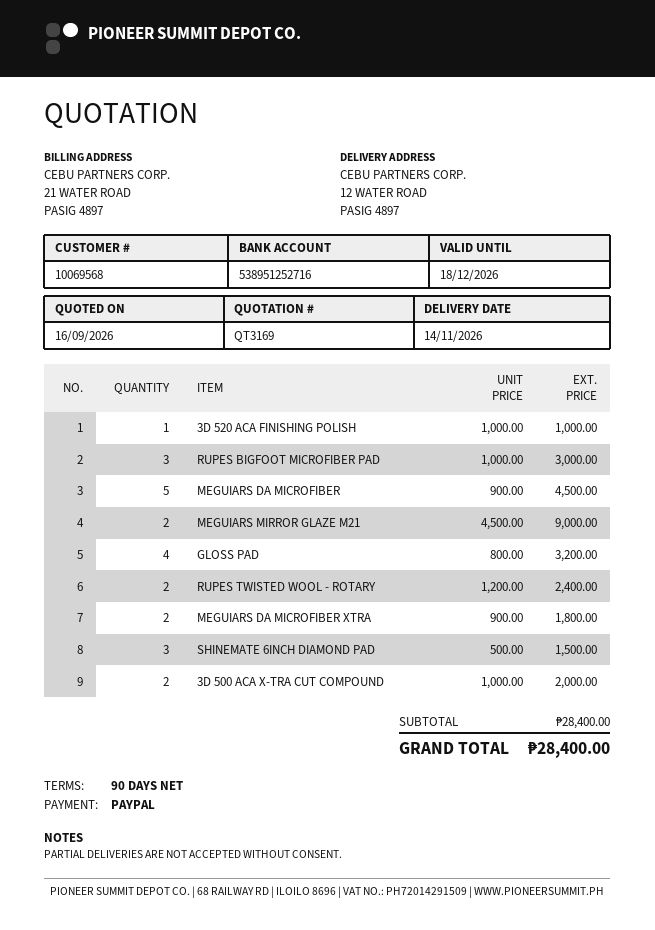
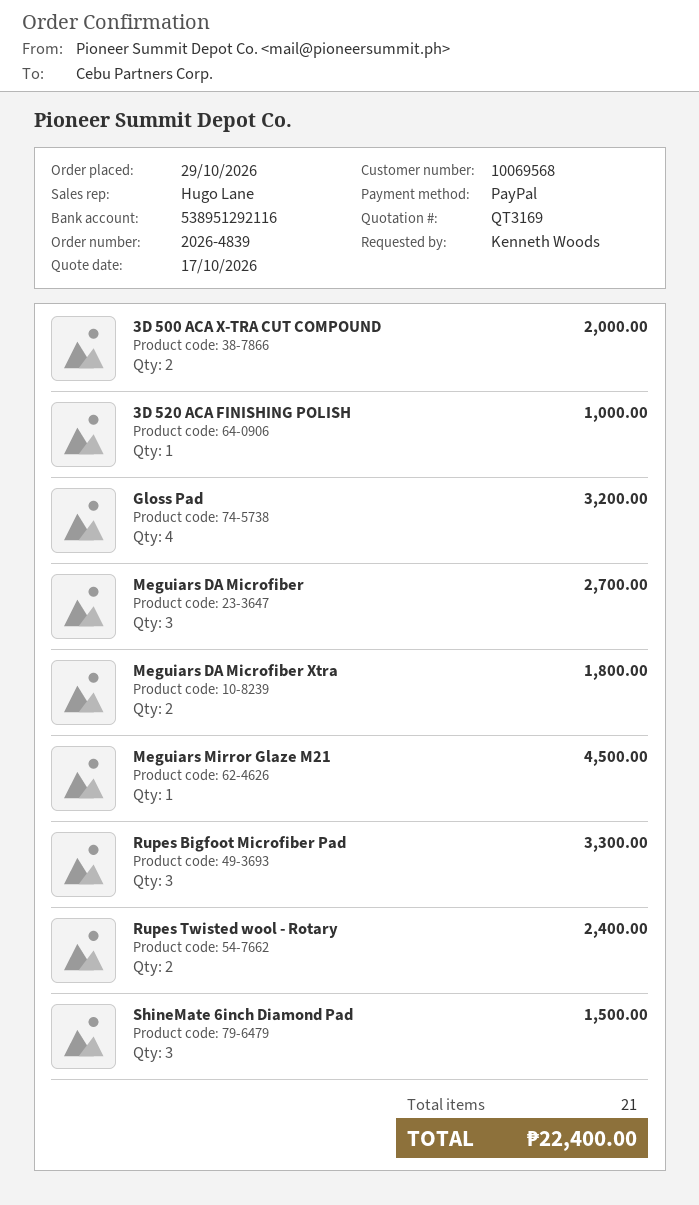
quote date: 2026-09-16 -> 2026-10-17
bank account: 538951252716 -> 538951292116
RUPES BIGFOOT MICROFIBER PAD: 3 for 3000.00 -> 3 for 3300.00
MEGUIARS DA MICROFIBER: 5 for 4500.00 -> 3 for 2700.00
MEGUIARS MIRROR GLAZE M21: 2 for 9000.00 -> 1 for 4500.00
total: 28400.00 -> 22400.00

